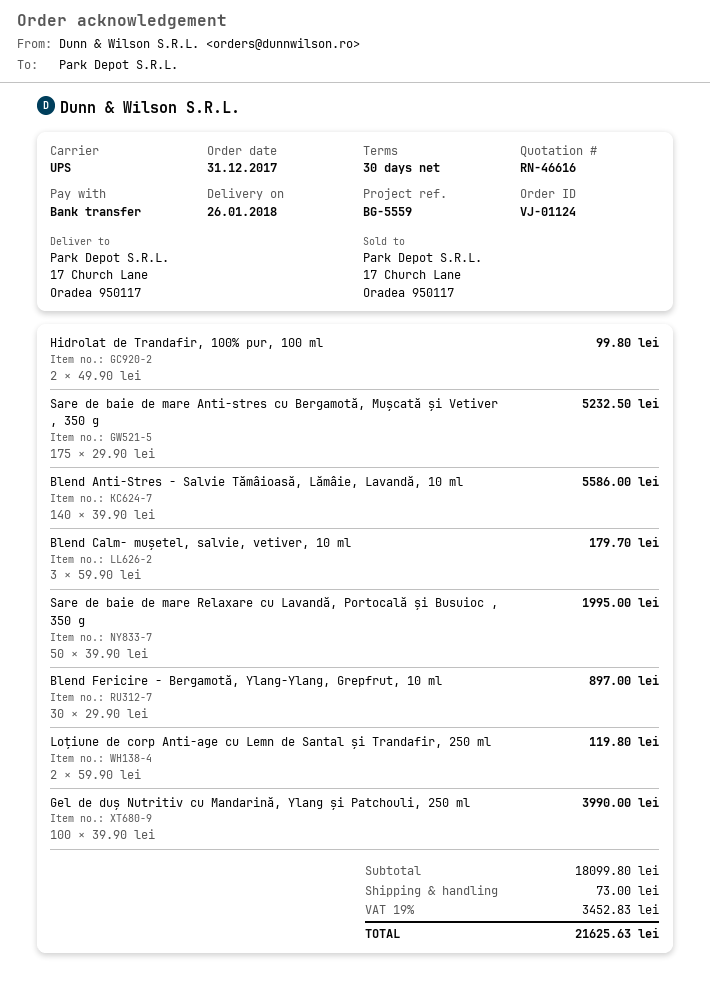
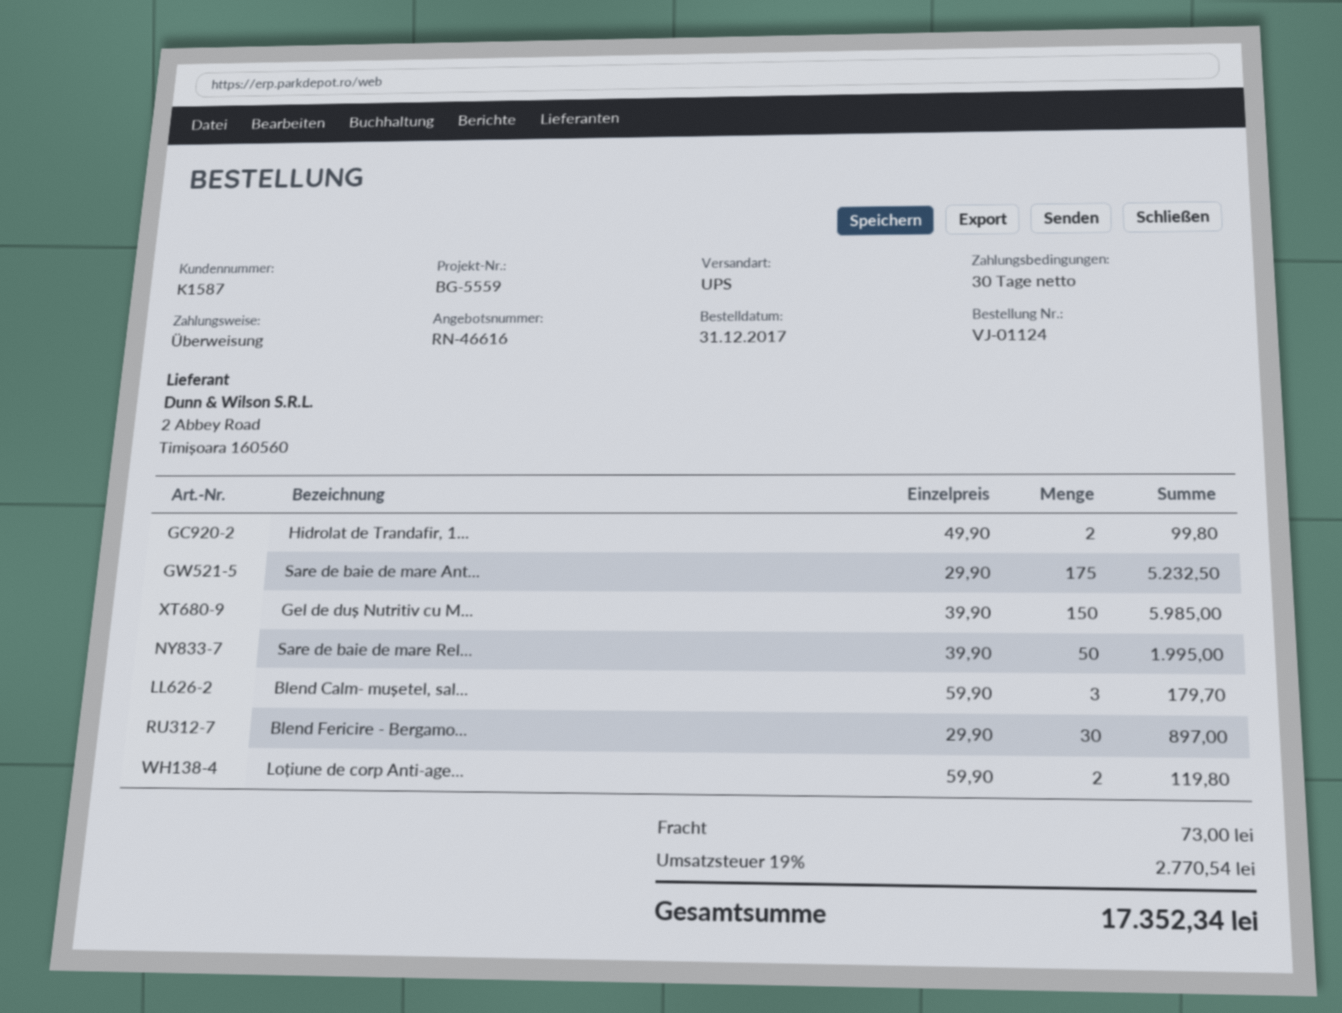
Blend Anti-Stres - Salvie Tămâioasă, Lămâie, Lavandă, 10 ml: 140 x 39.90 = 5586.00 -> none
Gel de duș Nutritiv cu Mandarină, Ylang și Patchouli, 250 ml: 100 x 39.90 = 3990.00 -> 150 x 39.90 = 5985.00
tax: 19% = 3452.83 -> 19% = 2770.54
total: 21625.63 -> 17352.34

